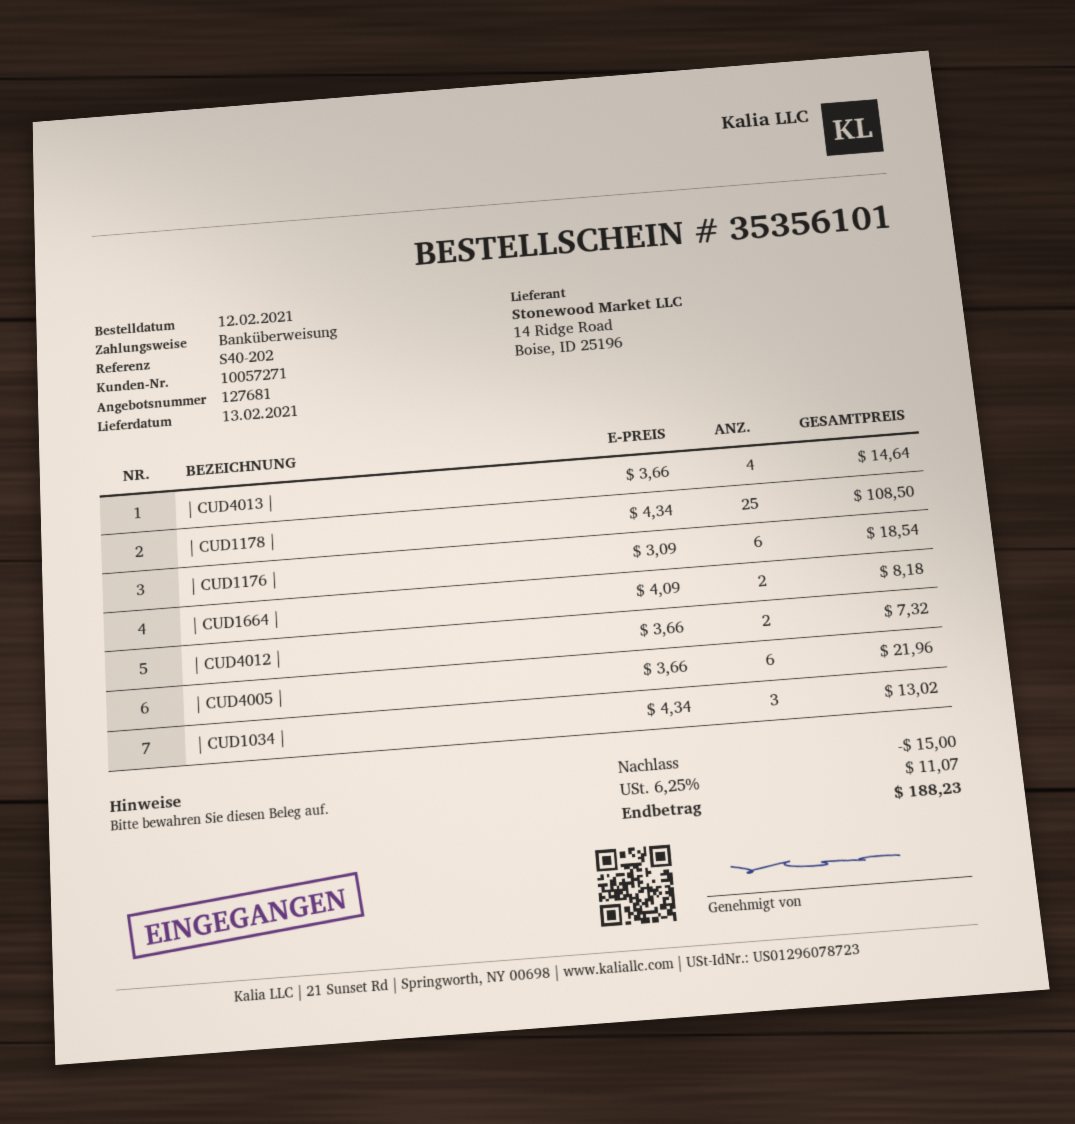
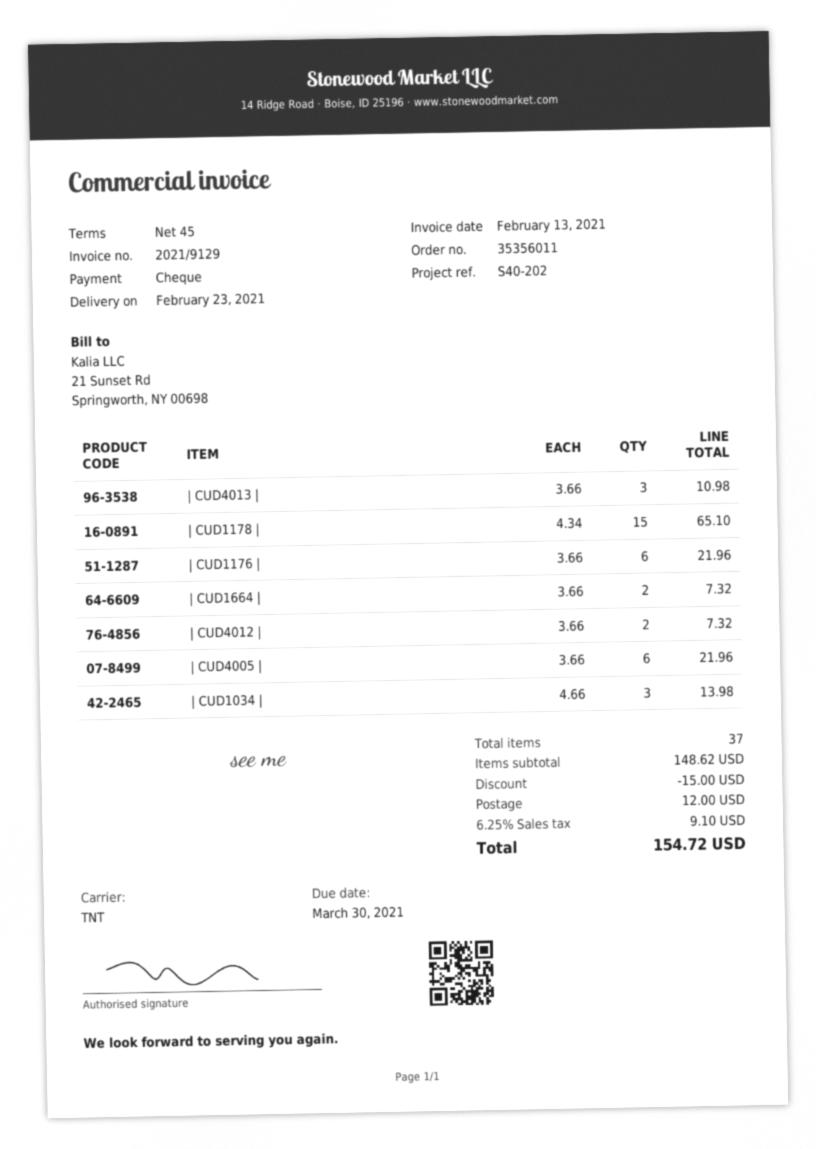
order number: 35356101 -> 35356011
delivery date: 2021-02-13 -> 2021-02-23
payment method: bank transfer -> cheque
| CUD4013 |: 4 x 3.66 = 14.64 -> 3 x 3.66 = 10.98
| CUD1178 |: 25 x 4.34 = 108.50 -> 15 x 4.34 = 65.10
| CUD1176 |: 6 x 3.09 = 18.54 -> 6 x 3.66 = 21.96
| CUD1664 |: 2 x 4.09 = 8.18 -> 2 x 3.66 = 7.32
| CUD1034 |: 3 x 4.34 = 13.02 -> 3 x 4.66 = 13.98
shipping: none -> 12.00
tax: 6.25% = 11.07 -> 6.25% = 9.10
total: 188.23 -> 154.72

